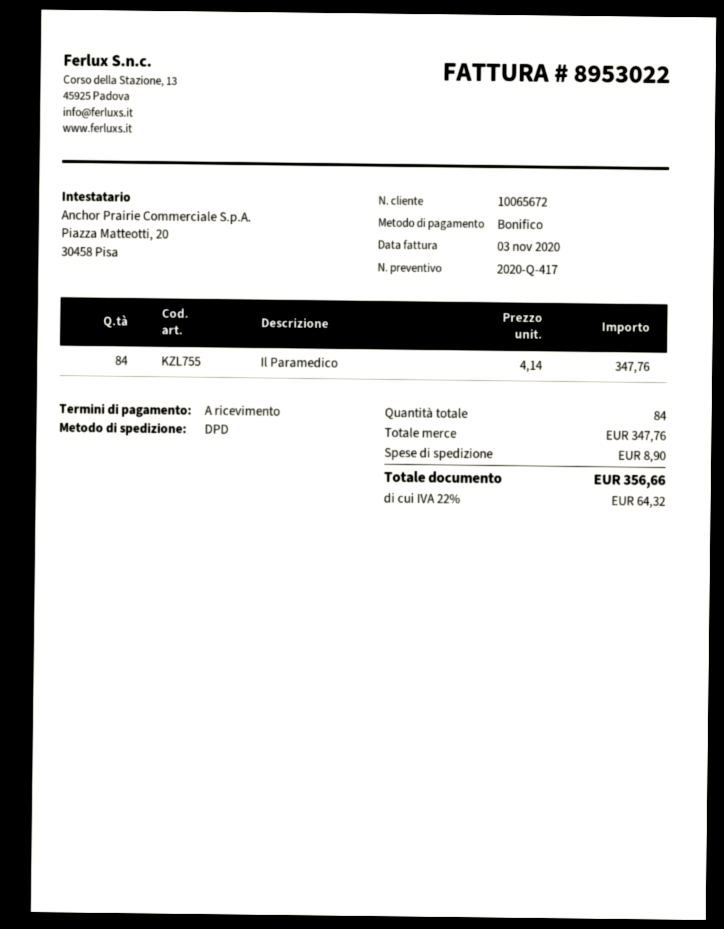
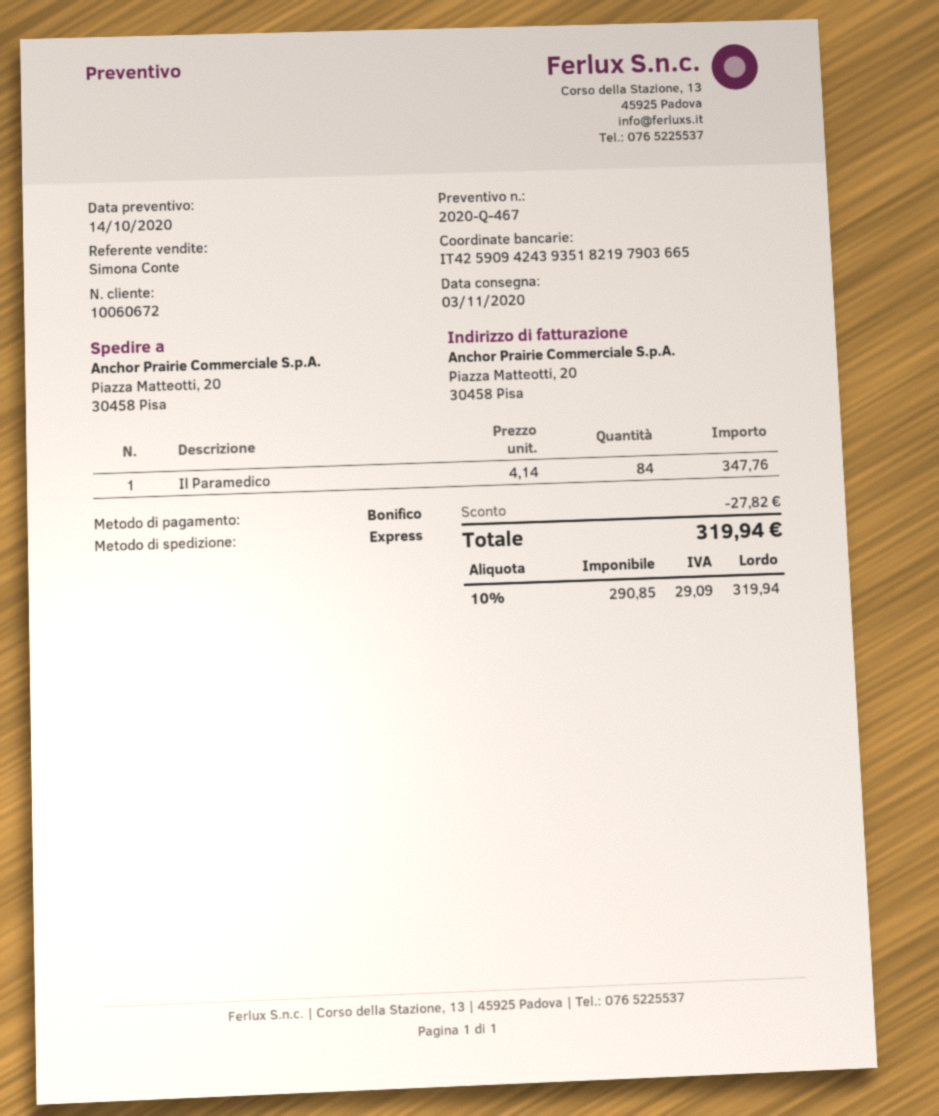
quote number: 2020-Q-417 -> 2020-Q-467
customer number: 10065672 -> 10060672
shipping method: DPD -> express
discount: none -> 27.82
shipping: 8.90 -> none
tax: 22% = 64.32 -> 10% = 29.09
total: 356.66 -> 319.94

